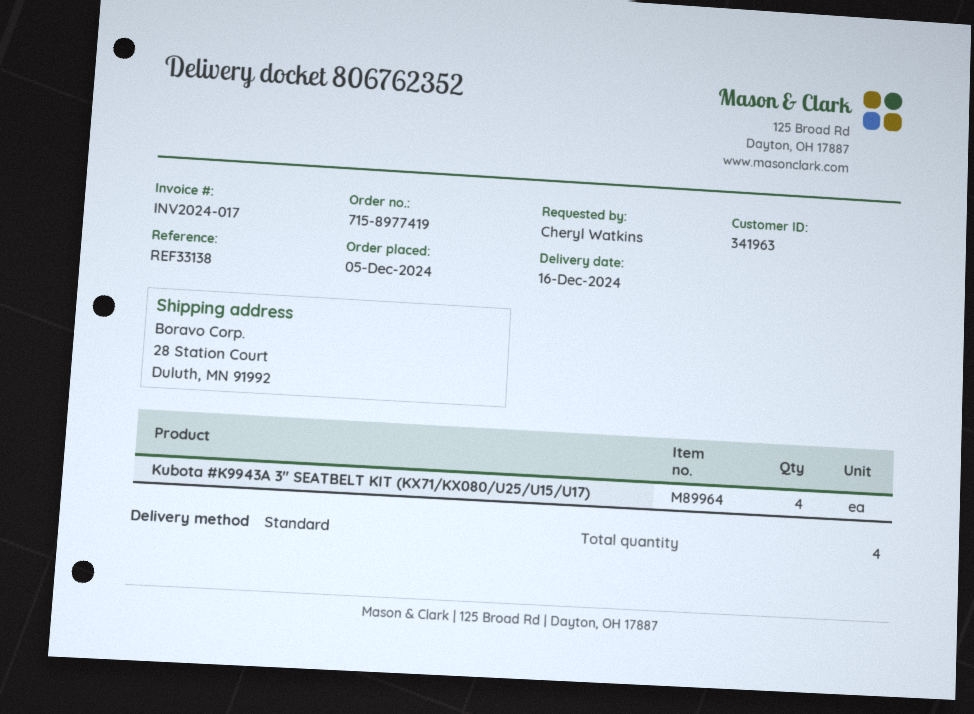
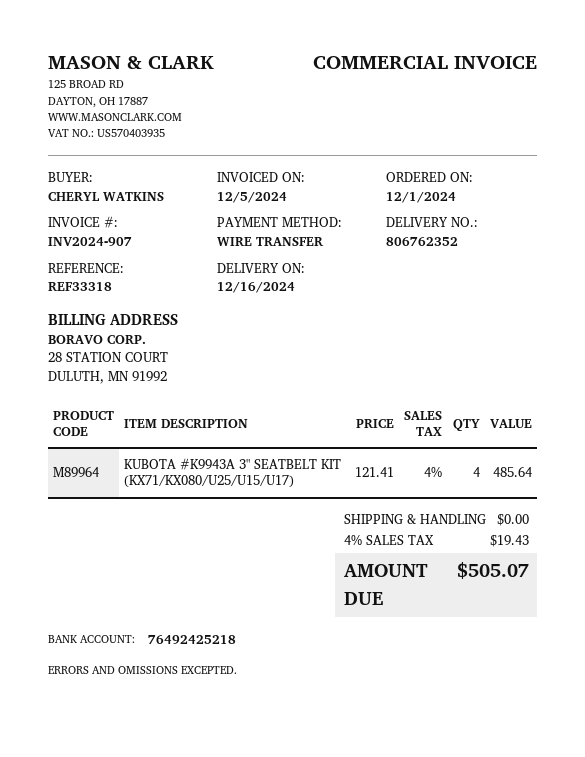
order date: 2024-12-05 -> 2024-12-01
invoice number: INV2024-017 -> INV2024-907
reference: REF33138 -> REF33318

